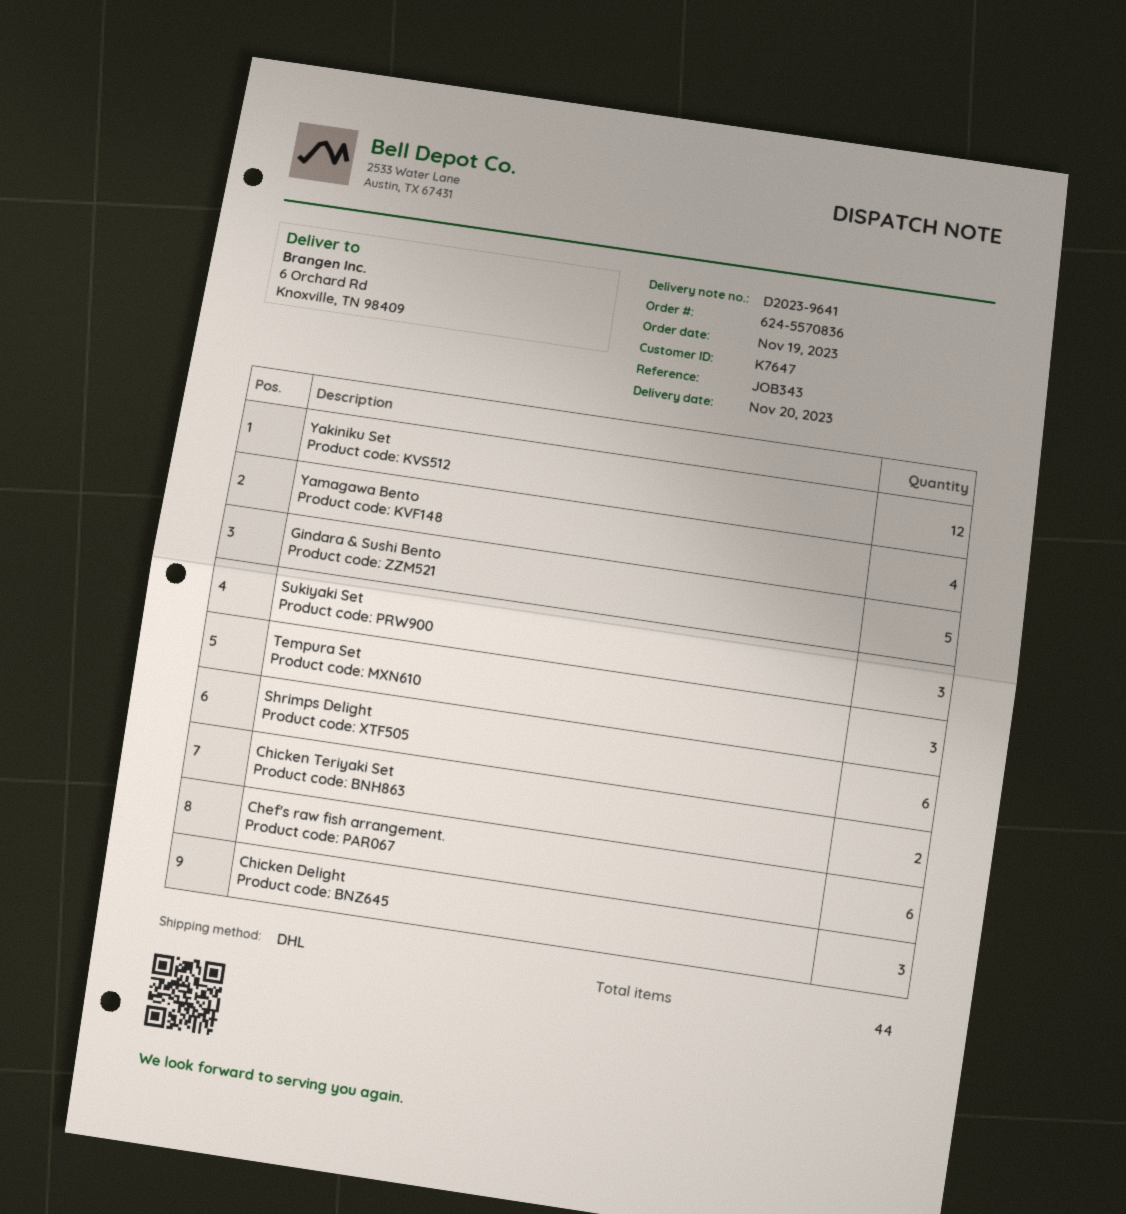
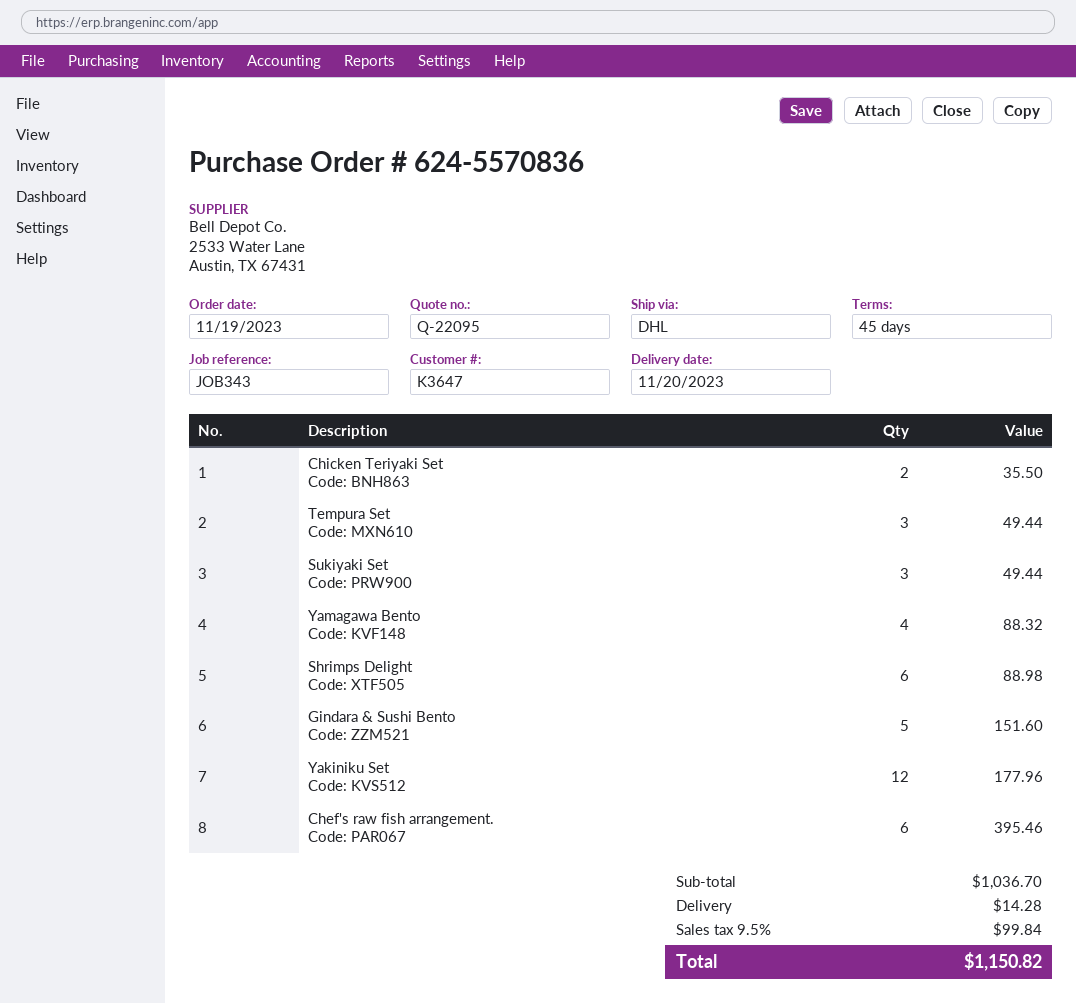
customer number: K7647 -> K3647
Chicken Delight: 3 -> none

